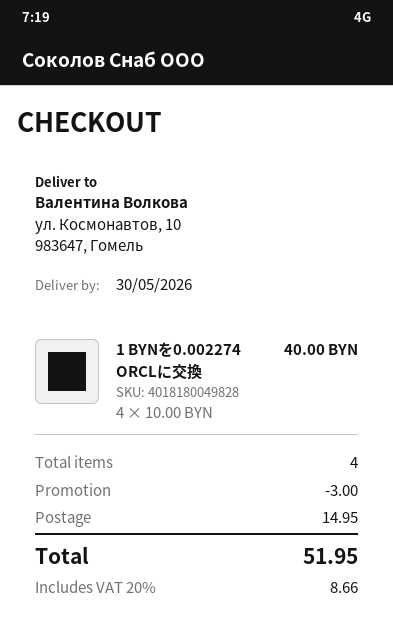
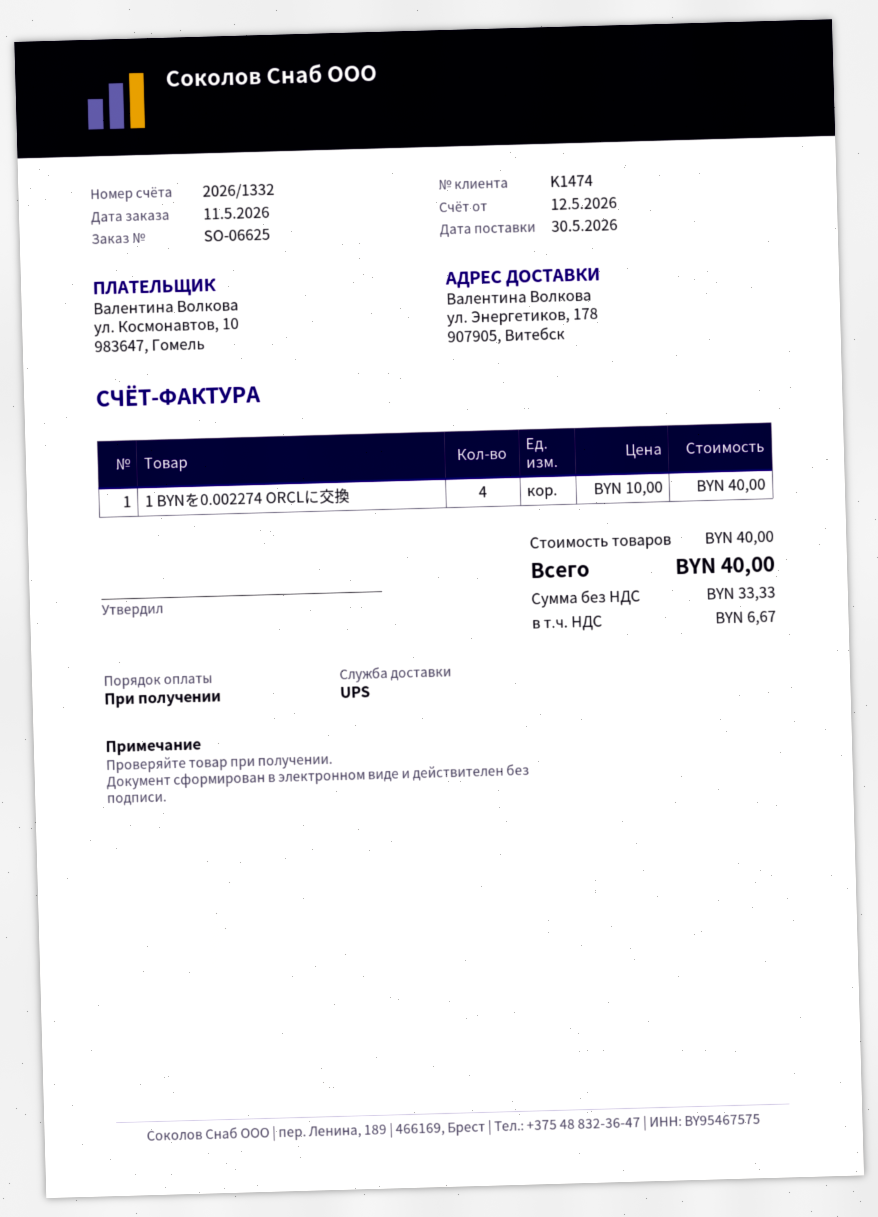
ship to: ул. Космонавтов, 10, 983647, Гомель -> ул. Энергетиков, 178, 907905, Витебск
discount: 3.00 -> none
shipping: 14.95 -> none
tax: 8.66 -> 6.67
total: 51.95 -> 40.00

